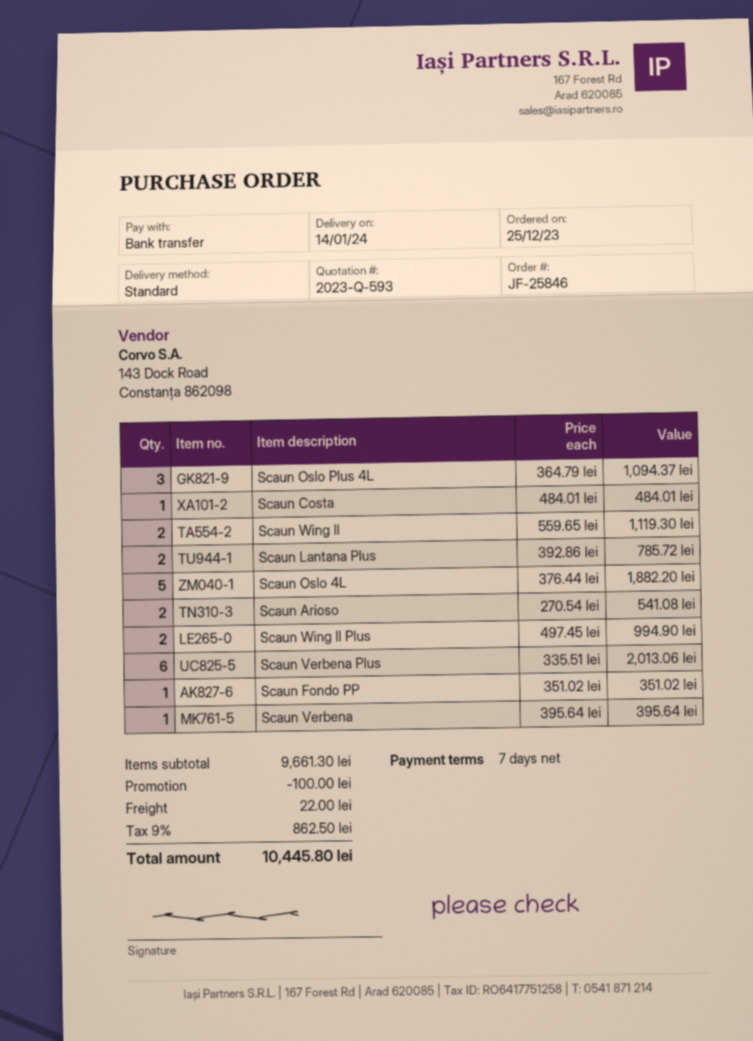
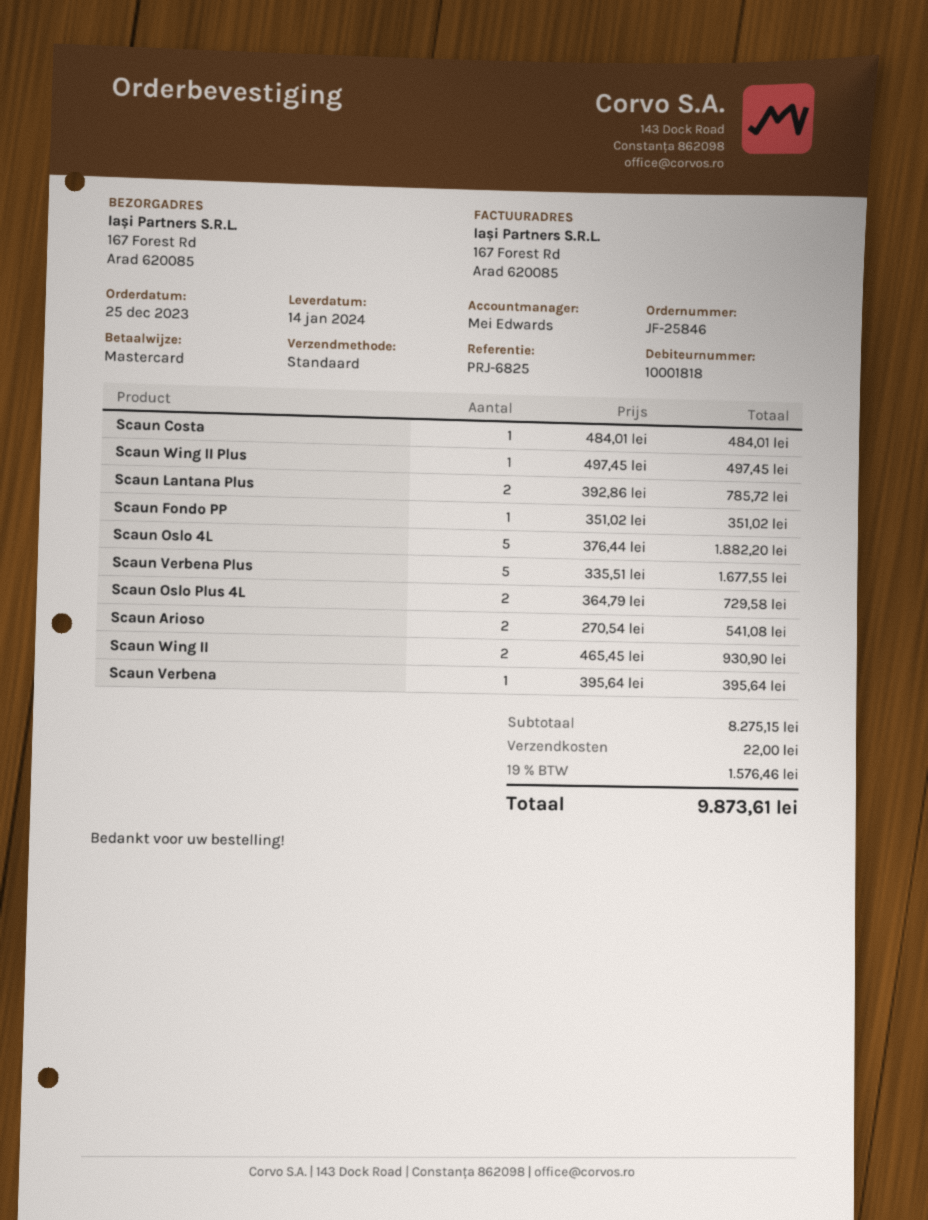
payment method: bank transfer -> Mastercard
Scaun Oslo Plus 4L: 3 x 364.79 = 1094.37 -> 2 x 364.79 = 729.58
Scaun Wing II: 2 x 559.65 = 1119.30 -> 2 x 465.45 = 930.90
Scaun Wing II Plus: 2 x 497.45 = 994.90 -> 1 x 497.45 = 497.45
Scaun Verbena Plus: 6 x 335.51 = 2013.06 -> 5 x 335.51 = 1677.55
subtotal: 9661.30 -> 8275.15
discount: 100.00 -> none
tax: 9% = 862.50 -> 19% = 1576.46
total: 10445.80 -> 9873.61

